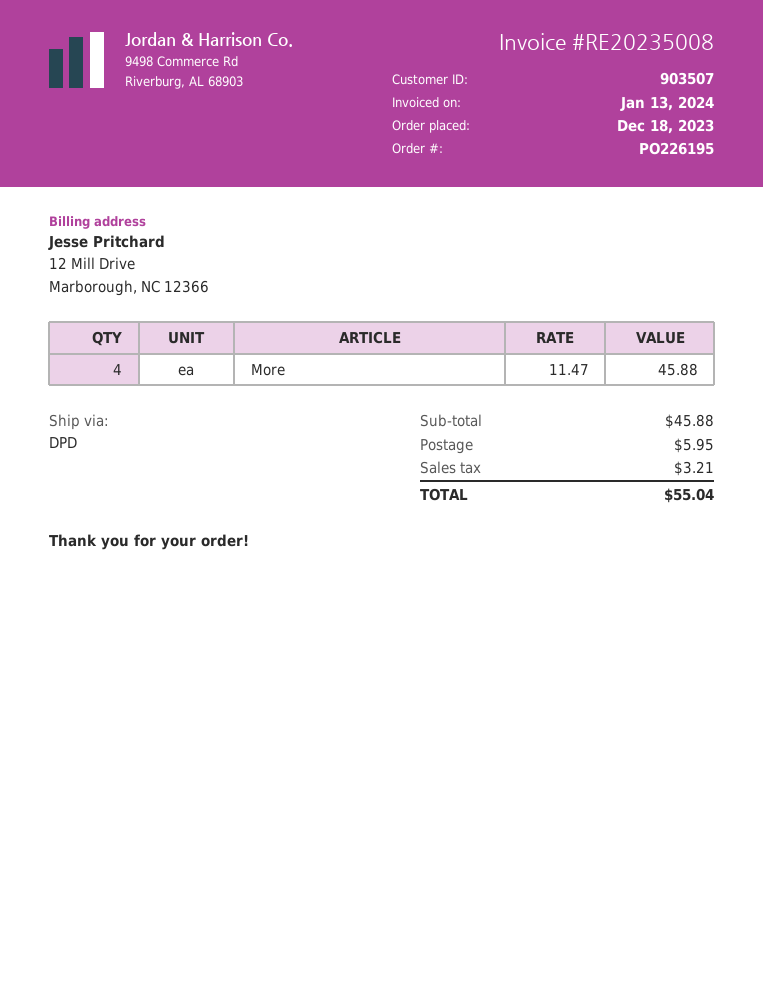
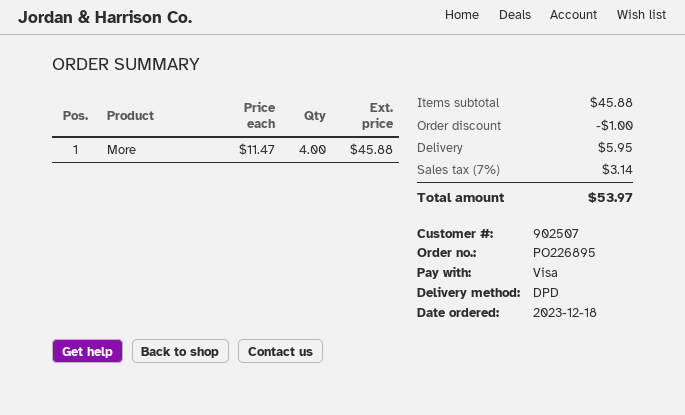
order number: PO226195 -> PO226895
customer number: 903507 -> 902507
discount: none -> 1.00
tax: 3.21 -> 3.14
total: 55.04 -> 53.97

